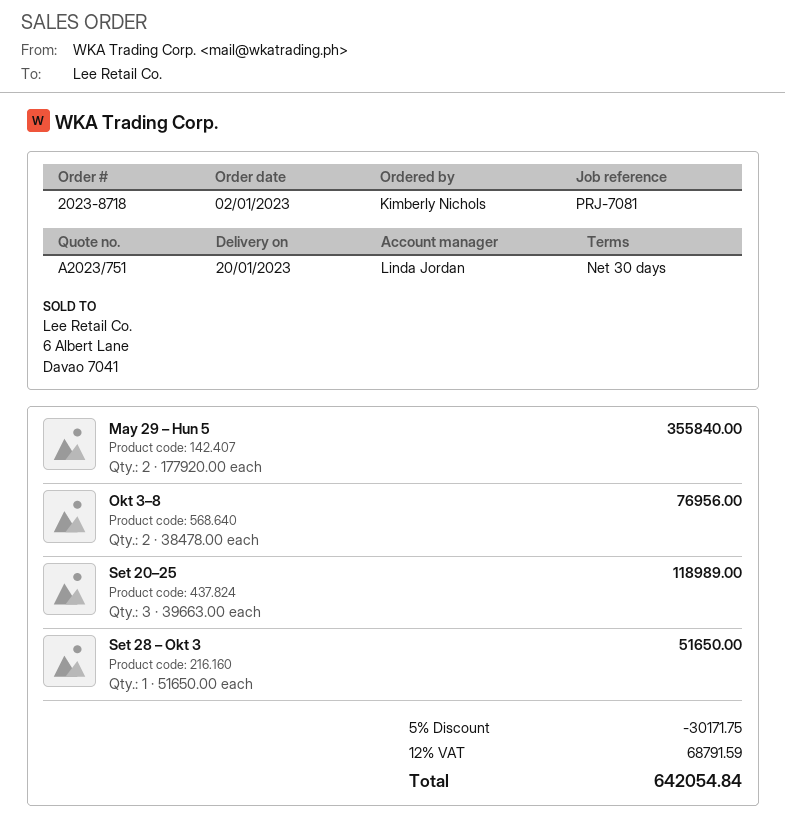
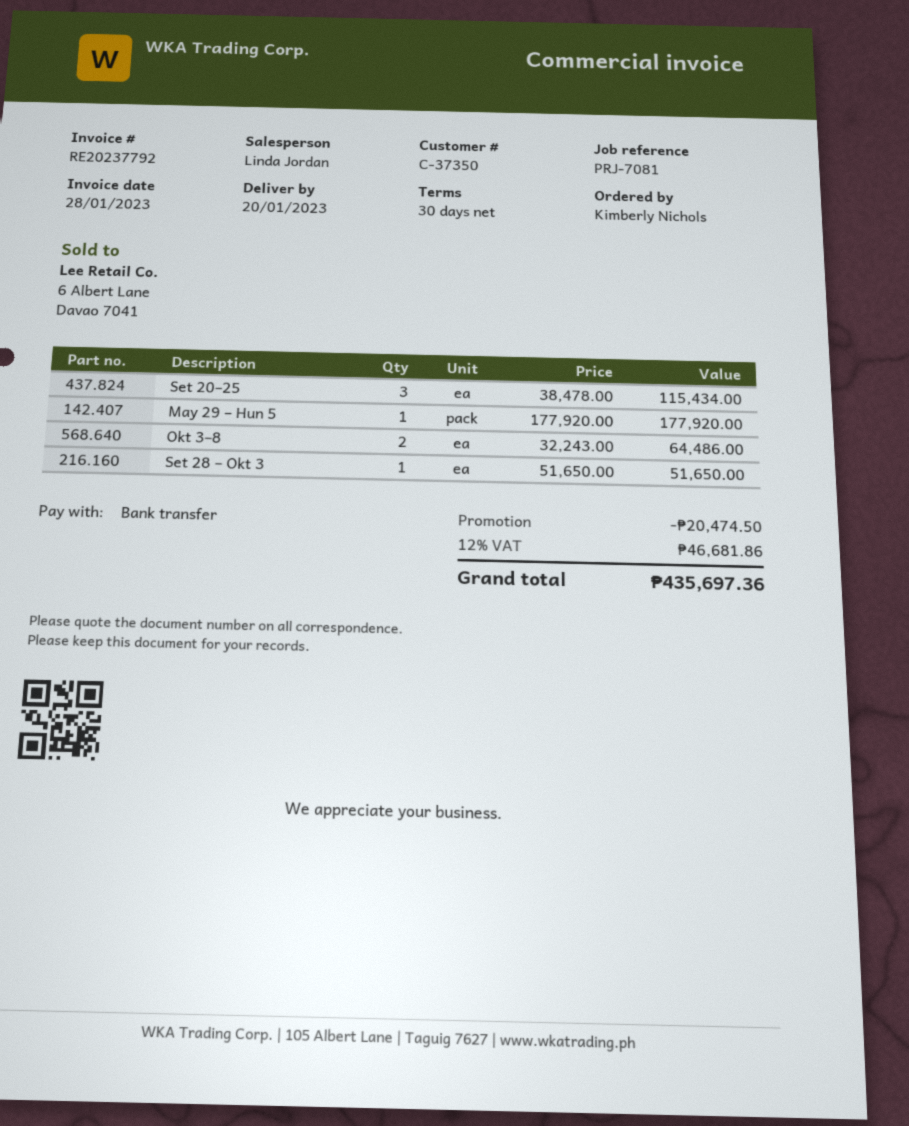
May 29 – Hun 5: 2 x 177920.00 = 355840.00 -> 1 x 177920.00 = 177920.00
Okt 3–8: 2 x 38478.00 = 76956.00 -> 2 x 32243.00 = 64486.00
Set 20–25: 3 x 39663.00 = 118989.00 -> 3 x 38478.00 = 115434.00
discount: 30171.75 -> 20474.50
tax: 12% = 68791.59 -> 12% = 46681.86
total: 642054.84 -> 435697.36

